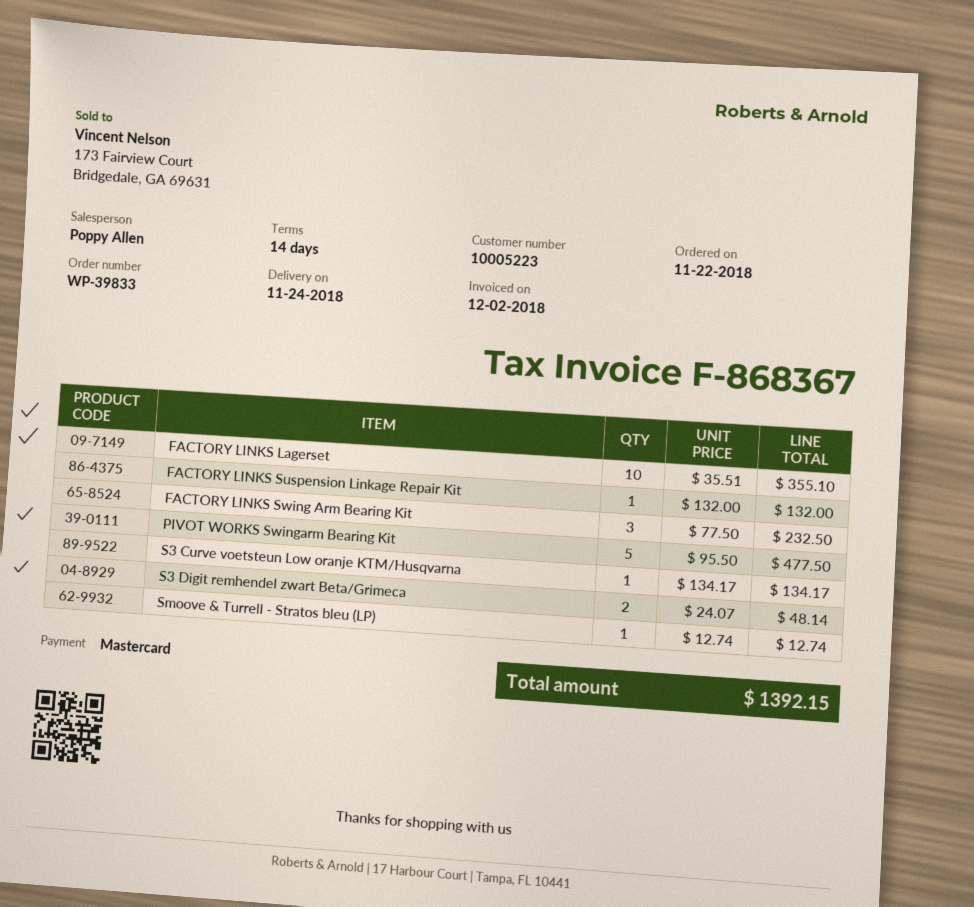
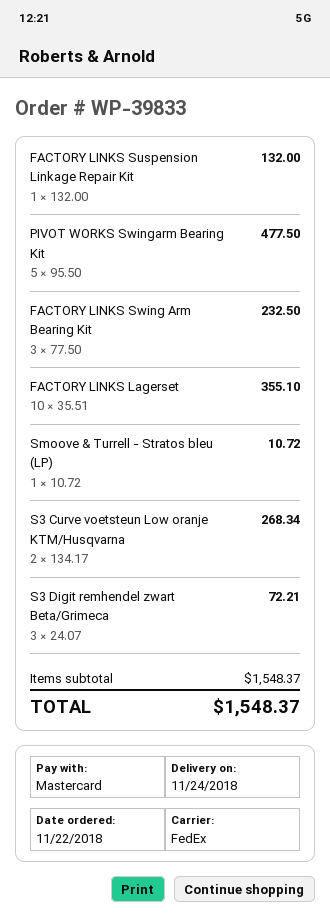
S3 Curve voetsteun Low oranje KTM/Husqvarna: 1 x 134.17 = 134.17 -> 2 x 134.17 = 268.34
S3 Digit remhendel zwart Beta/Grimeca: 2 x 24.07 = 48.14 -> 3 x 24.07 = 72.21
Smoove & Turrell - Stratos bleu (LP): 1 x 12.74 = 12.74 -> 1 x 10.72 = 10.72
total: 1392.15 -> 1548.37

